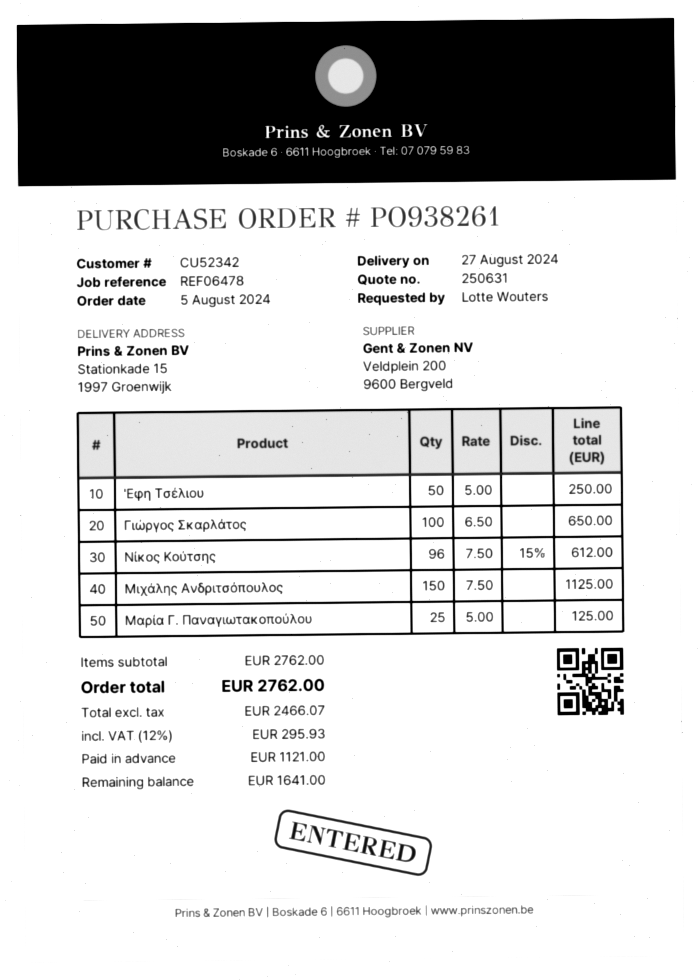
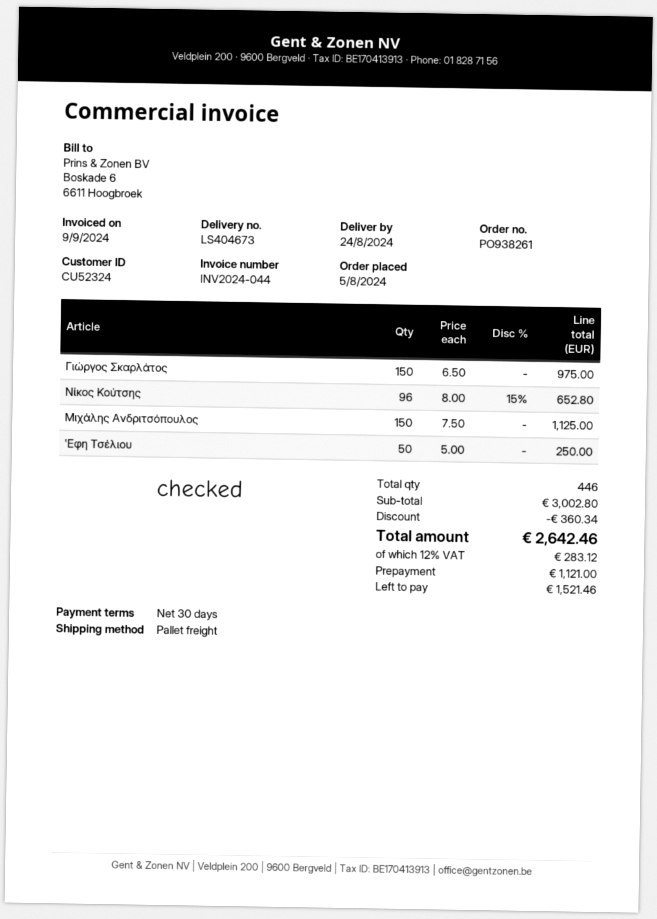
delivery date: 2024-08-27 -> 2024-08-24
customer number: CU52342 -> CU52324
Γιώργος Σκαρλάτος: 100 x 6.50 = 650.00 -> 150 x 6.50 = 975.00
Νίκος Κούτσης: 96 x 7.50 - 15% = 612.00 -> 96 x 8.00 - 15% = 652.80
Μαρία Γ. Παναγιωτακοπούλου: 25 x 5.00 = 125.00 -> none
subtotal: 2762.00 -> 3002.80
discount: none -> 360.34
tax: 12% = 295.93 -> 12% = 283.12
total: 2762.00 -> 2642.46
balance: 1641.00 -> 1521.46

